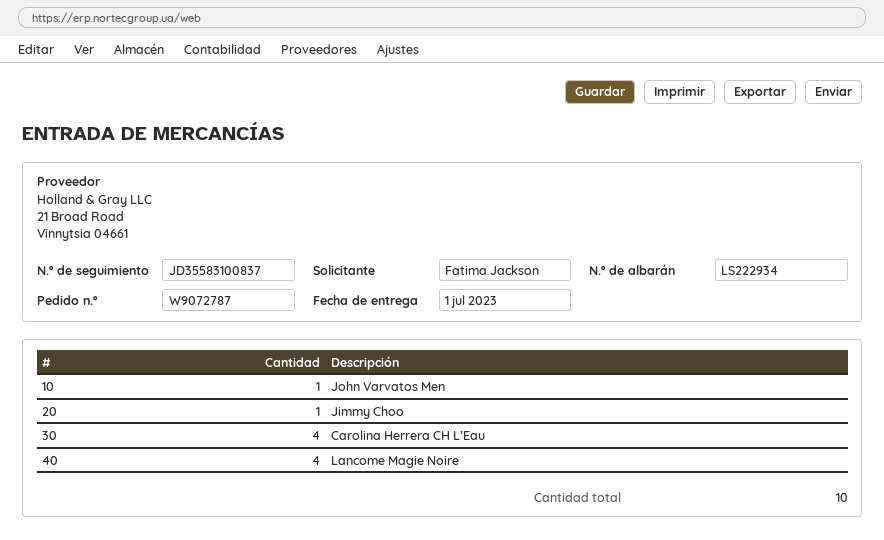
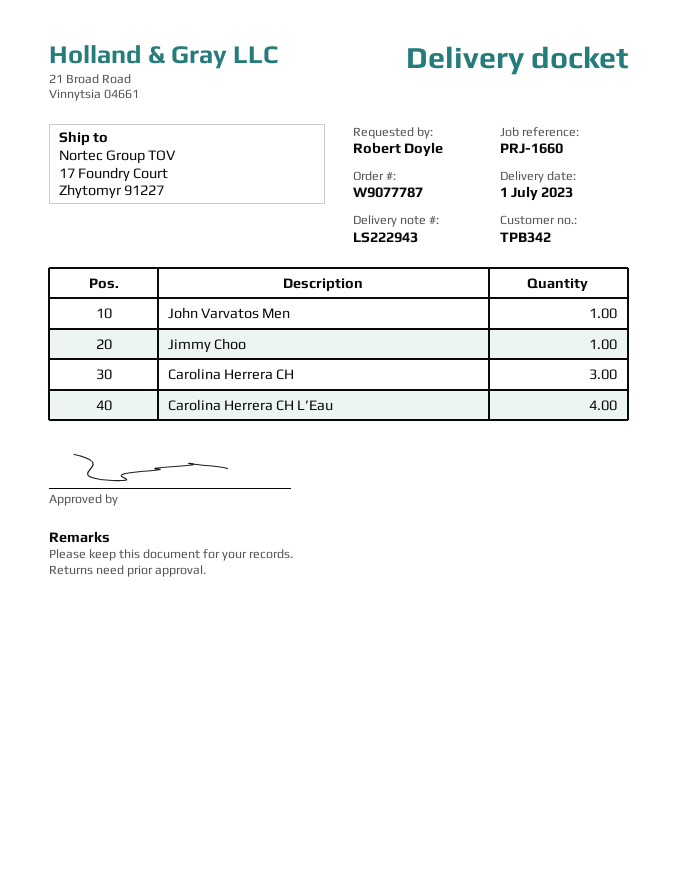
order number: W9072787 -> W9077787
delivery note number: LS222934 -> LS222943
ordered by: Fatima Jackson -> Robert Doyle
Lancome Magie Noire: 4 -> none
Carolina Herrera CH: none -> 3

